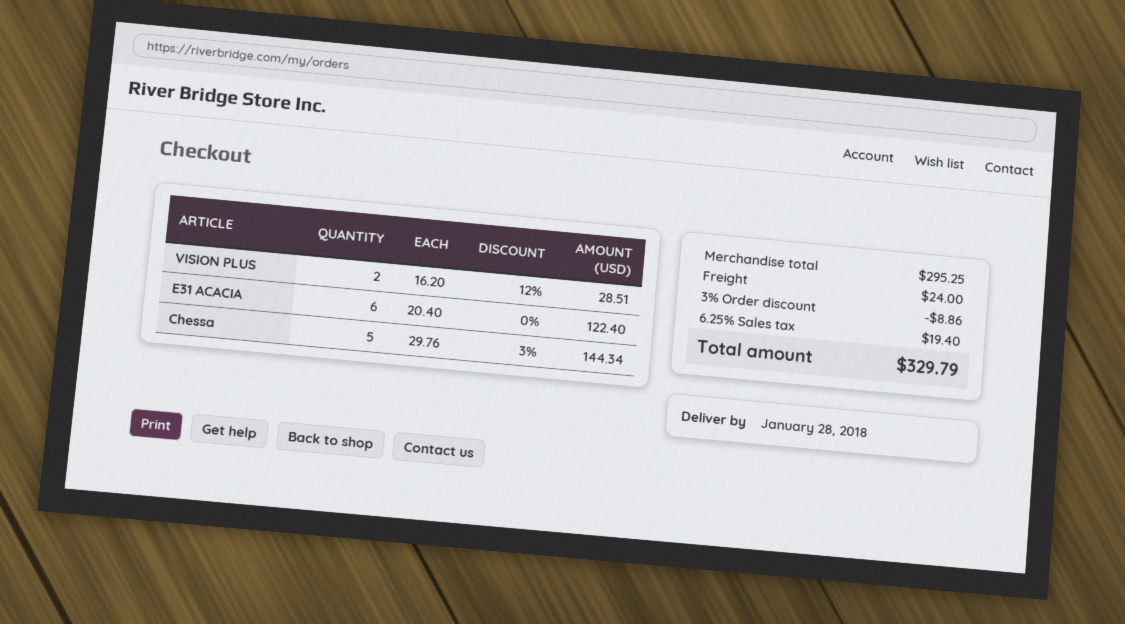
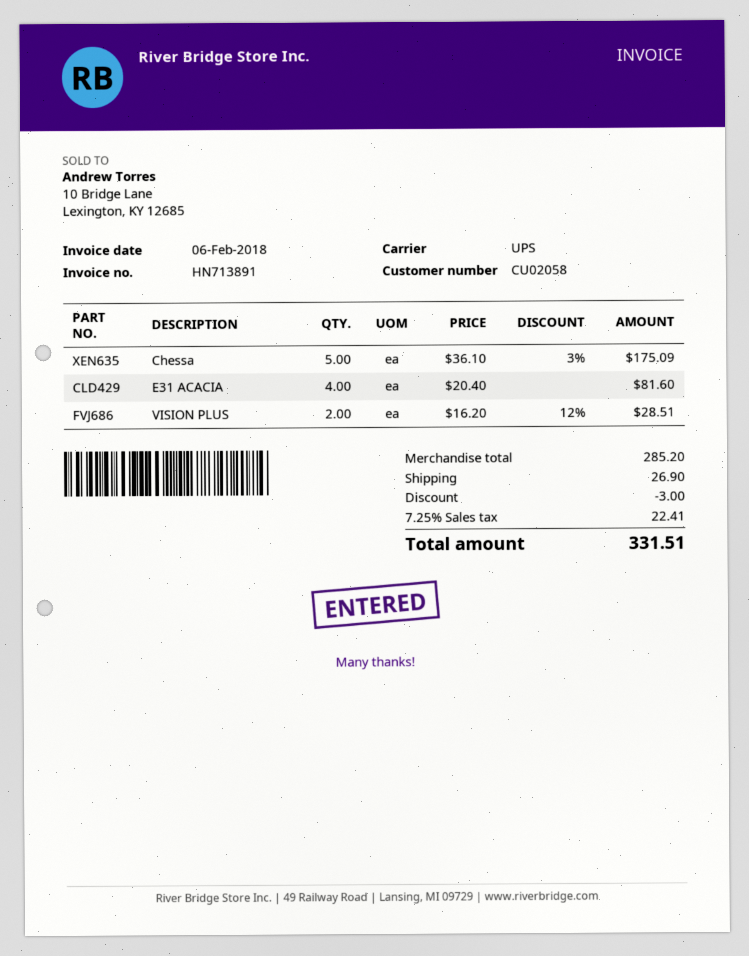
E31 ACACIA: 6 x 20.40 = 122.40 -> 4 x 20.40 = 81.60
Chessa: 5 x 29.76 - 3% = 144.34 -> 5 x 36.10 - 3% = 175.09
subtotal: 295.25 -> 285.20
discount: 8.86 -> 3.00
shipping: 24.00 -> 26.90
tax: 6.25% = 19.40 -> 7.25% = 22.41
total: 329.79 -> 331.51

